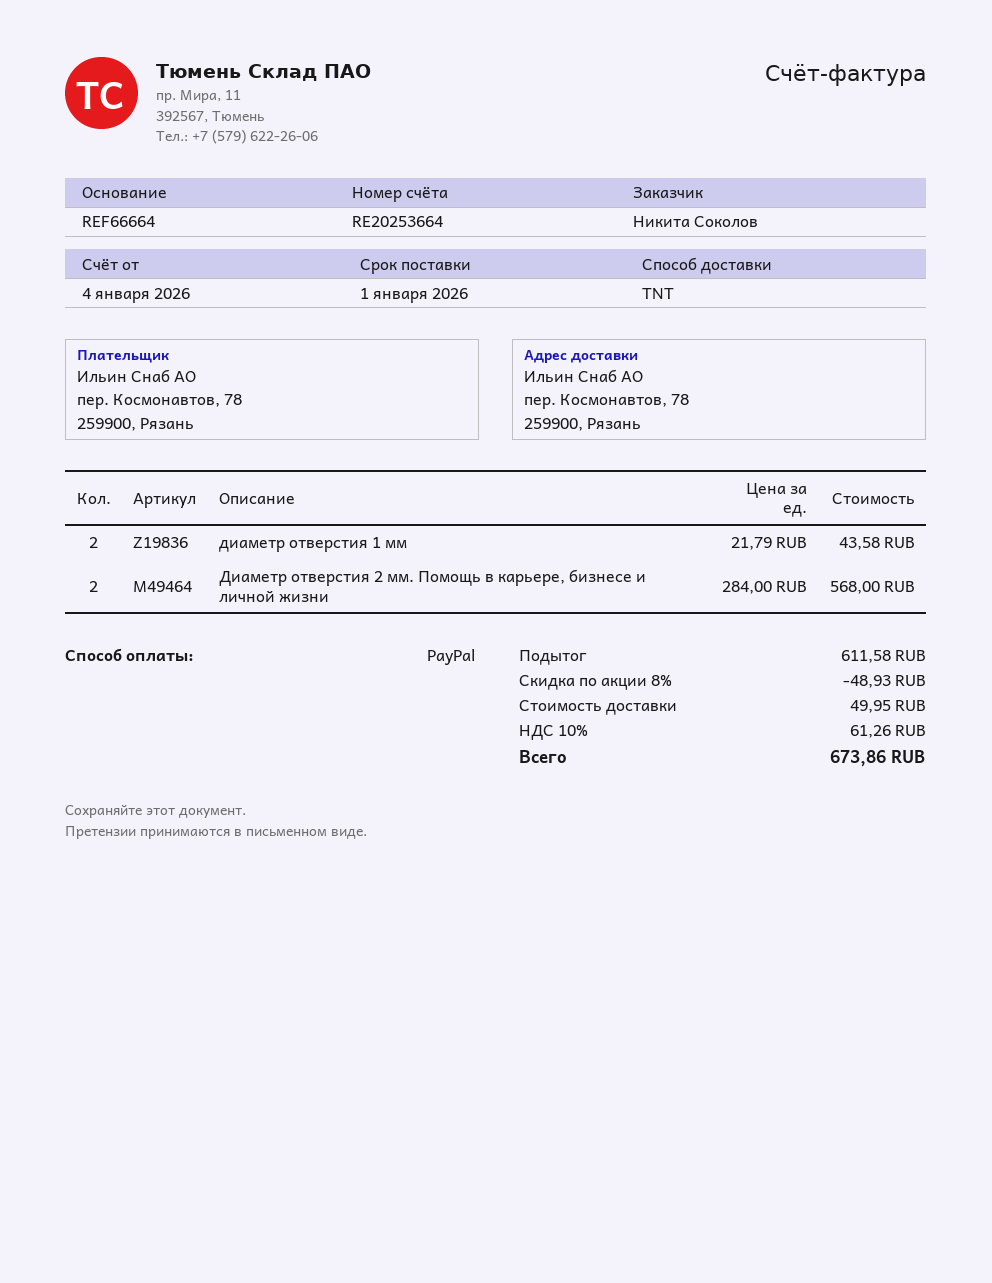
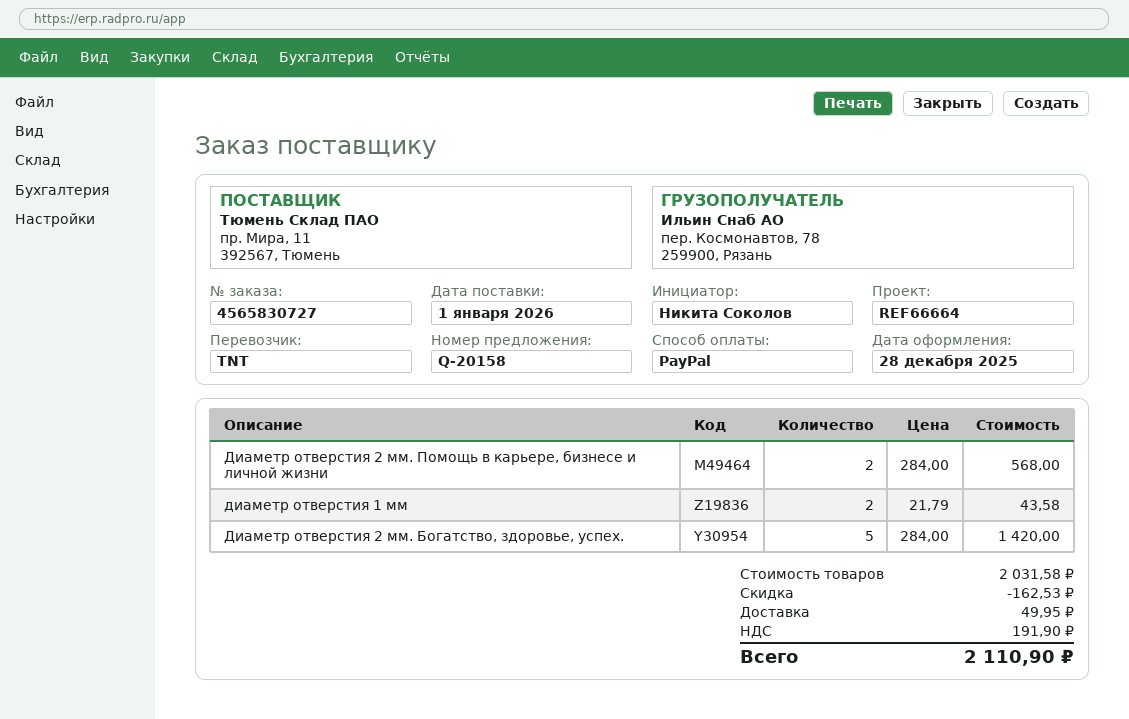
Диаметр отверстия 2 мм. Богатство, здоровье, успех.: none -> 5 x 284.00 = 1420.00
subtotal: 611.58 -> 2031.58
discount: 48.93 -> 162.53
tax: 61.26 -> 191.90
total: 673.86 -> 2110.90

